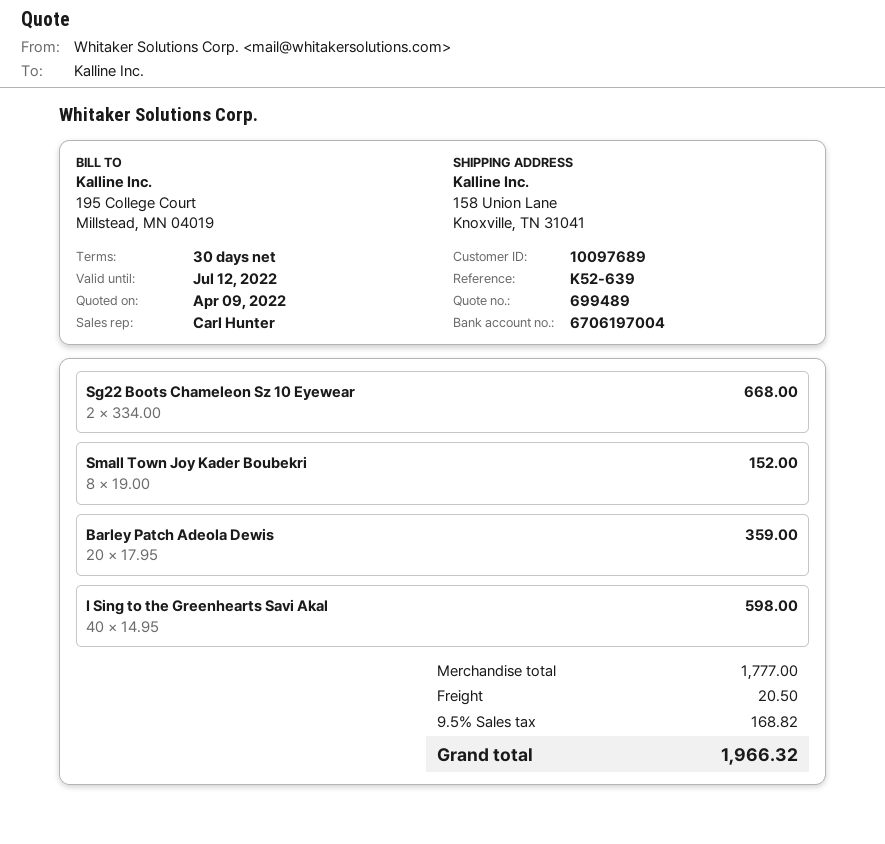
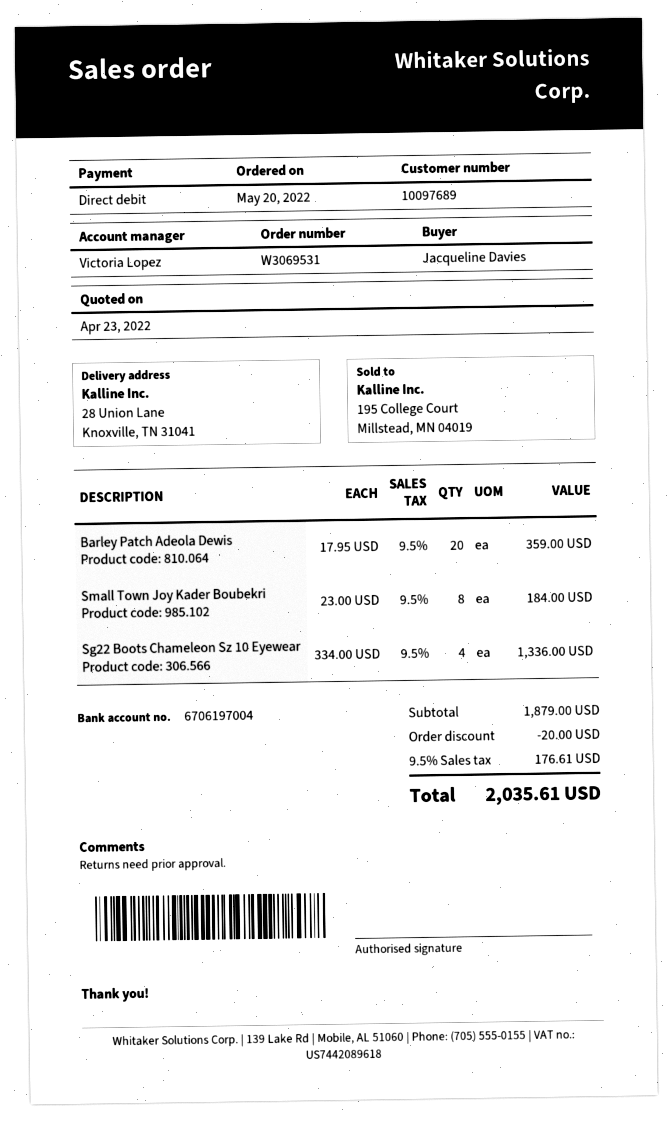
quote date: 2022-04-09 -> 2022-04-23
sales rep: Carl Hunter -> Victoria Lopez
ship to: 158 Union Lane, Knoxville, TN 31041 -> 28 Union Lane, Knoxville, TN 31041
Sg22 Boots Chameleon Sz 10 Eyewear: 2 x 334.00 = 668.00 -> 4 x 334.00 = 1336.00
Small Town Joy Kader Boubekri: 8 x 19.00 = 152.00 -> 8 x 23.00 = 184.00
I Sing to the Greenhearts Savi Akal: 40 x 14.95 = 598.00 -> none
subtotal: 1777.00 -> 1879.00
discount: none -> 20.00
shipping: 20.50 -> none
tax: 9.5% = 168.82 -> 9.5% = 176.61
total: 1966.32 -> 2035.61

